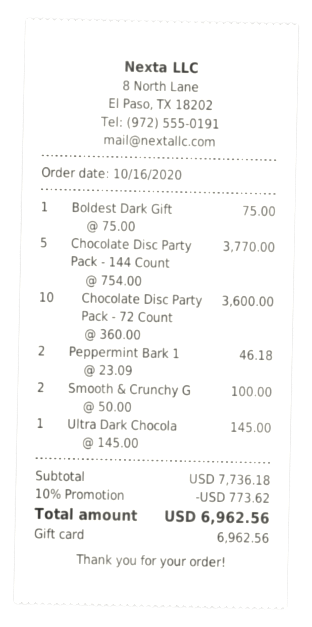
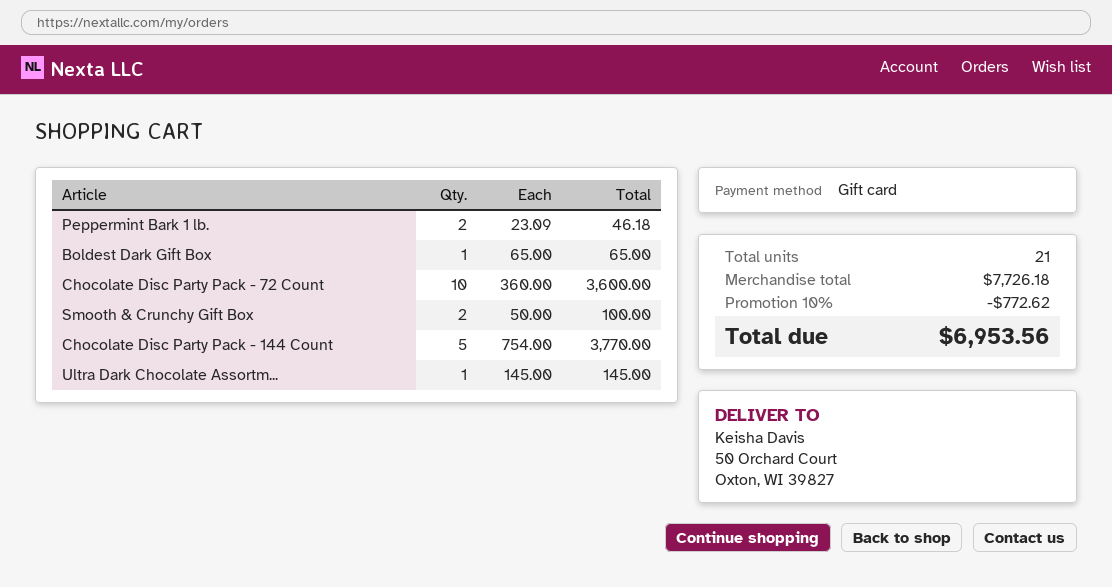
Boldest Dark Gift: 1 x 75.00 = 75.00 -> 1 x 65.00 = 65.00
subtotal: 7736.18 -> 7726.18
discount: 10% = 773.62 -> 10% = 772.62
total: 6962.56 -> 6953.56

